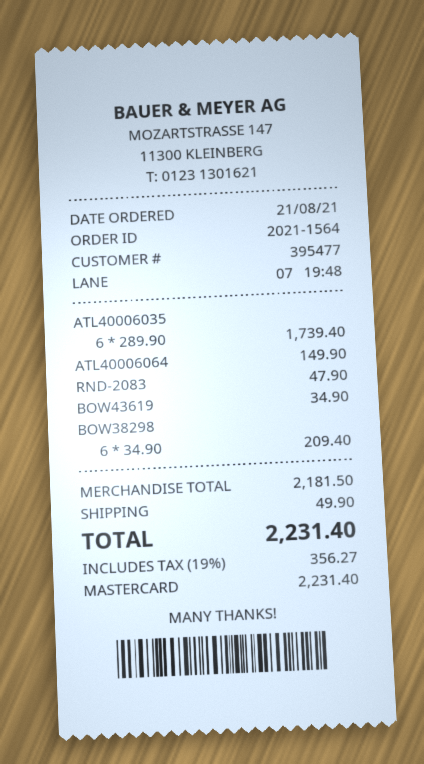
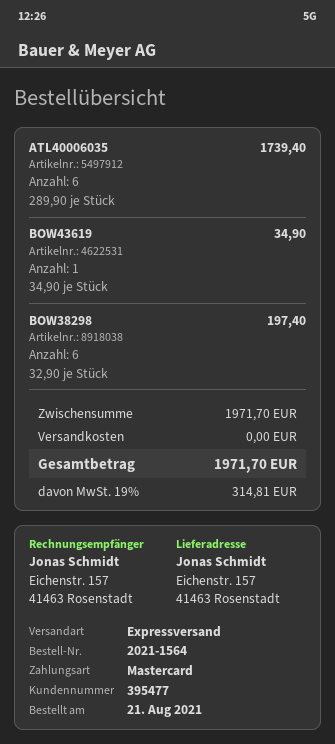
ATL40006064: 1 x 149.90 = 149.90 -> none
RND-2083: 1 x 47.90 = 47.90 -> none
BOW38298: 6 x 34.90 = 209.40 -> 6 x 32.90 = 197.40
subtotal: 2181.50 -> 1971.70
shipping: 49.90 -> 0.00
tax: 19% = 356.27 -> 19% = 314.81
total: 2231.40 -> 1971.70

